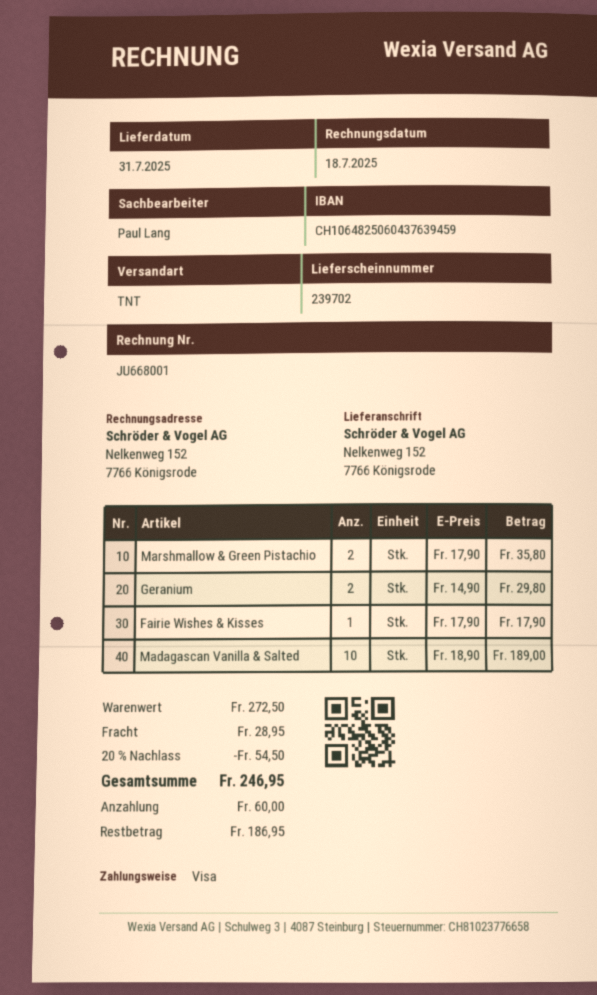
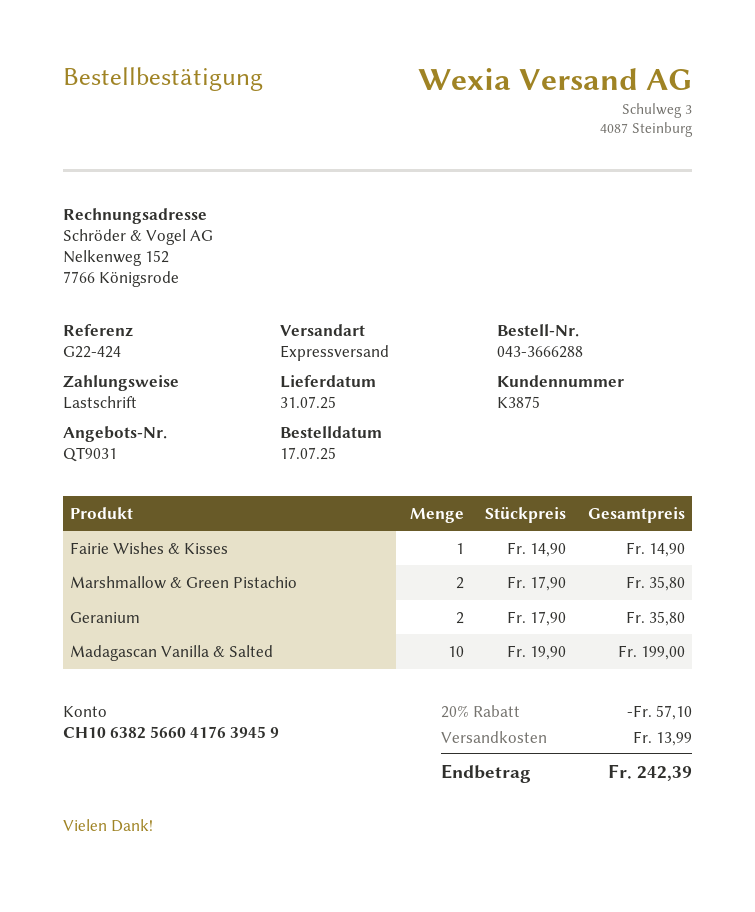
payment method: Visa -> direct debit
bank account: CH1064825060437639459 -> CH1063825660417639459
shipping method: TNT -> express
Geranium: 2 x 14.90 = 29.80 -> 2 x 17.90 = 35.80
Fairie Wishes & Kisses: 1 x 17.90 = 17.90 -> 1 x 14.90 = 14.90
Madagascan Vanilla & Salted: 10 x 18.90 = 189.00 -> 10 x 19.90 = 199.00
discount: 20% = 54.50 -> 20% = 57.10
shipping: 28.95 -> 13.99
total: 246.95 -> 242.39

